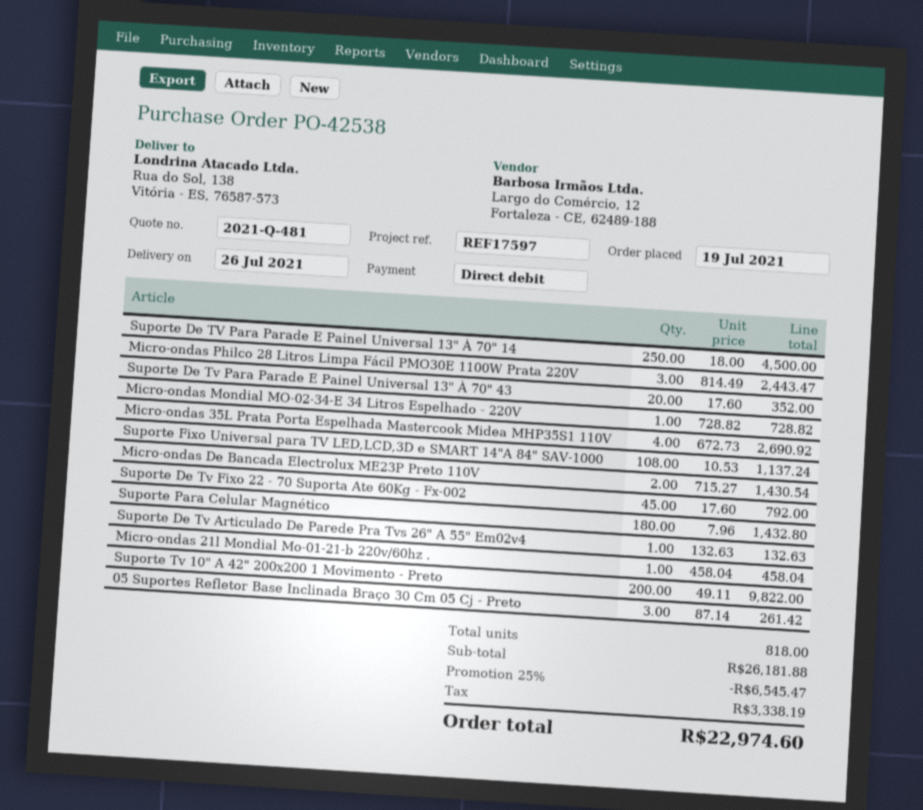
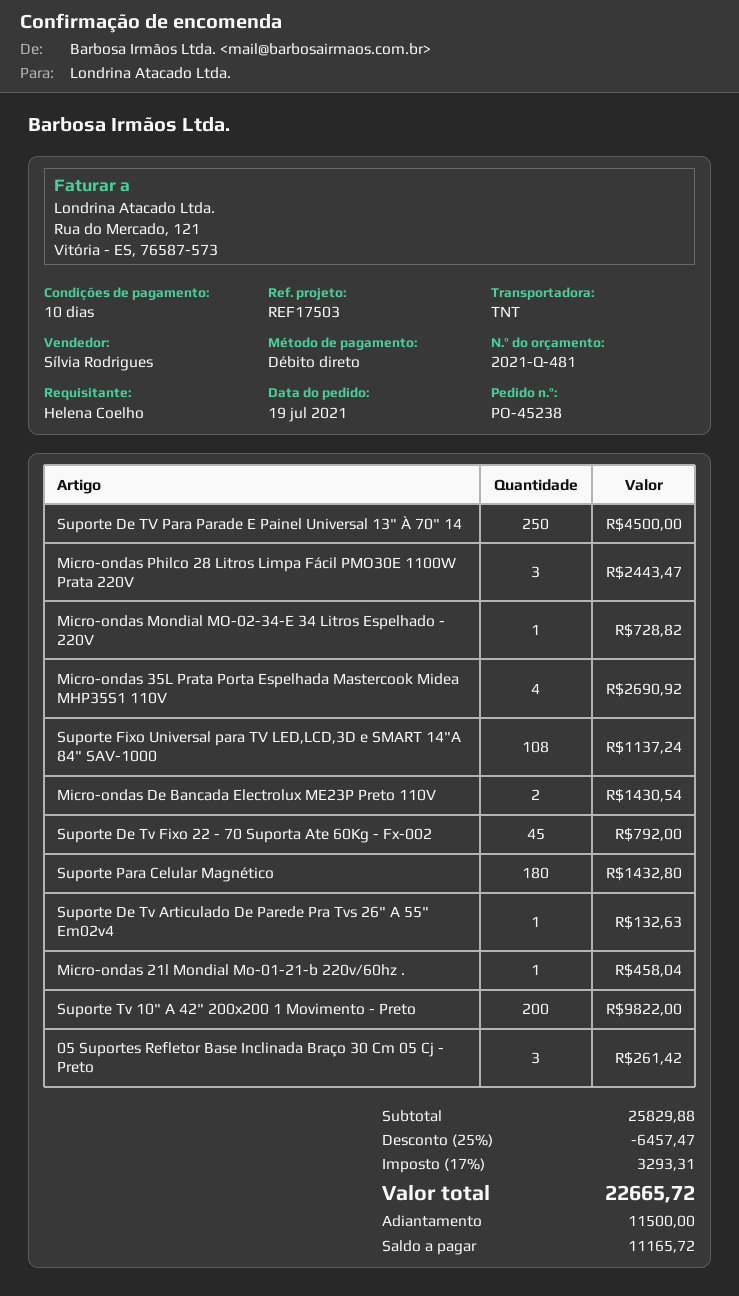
order number: PO-42538 -> PO-45238
reference: REF17597 -> REF17503
Suporte De Tv Para Parade E Painel Universal 13" À 70" 43: 20 for 352.00 -> none
subtotal: 26181.88 -> 25829.88
discount: 25% = 6545.47 -> 25% = 6457.47
tax: 3338.19 -> 3293.31
total: 22974.60 -> 22665.72

